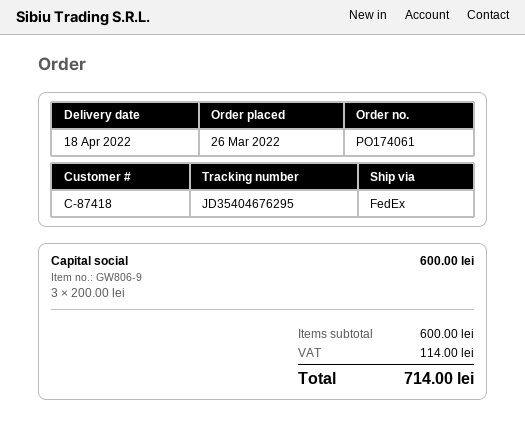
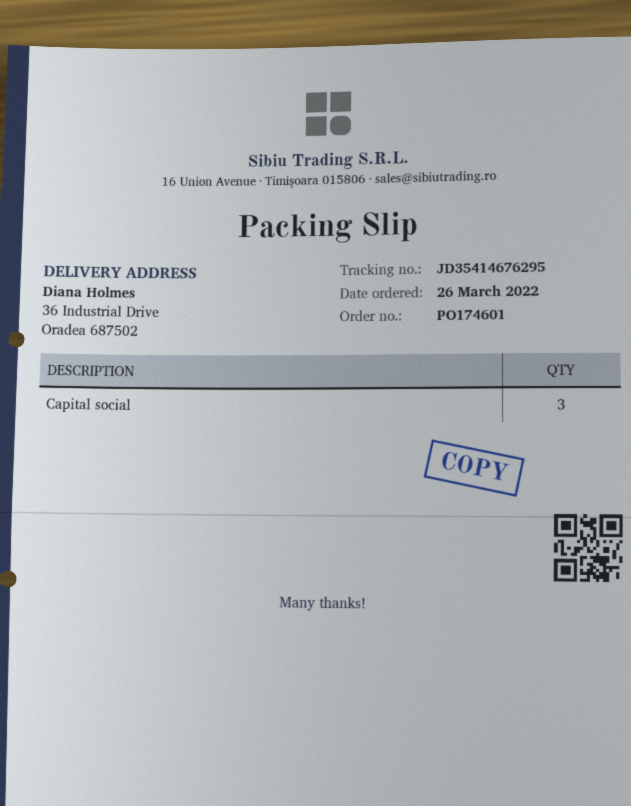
order number: PO174061 -> PO174601
tracking number: JD35404676295 -> JD35414676295

